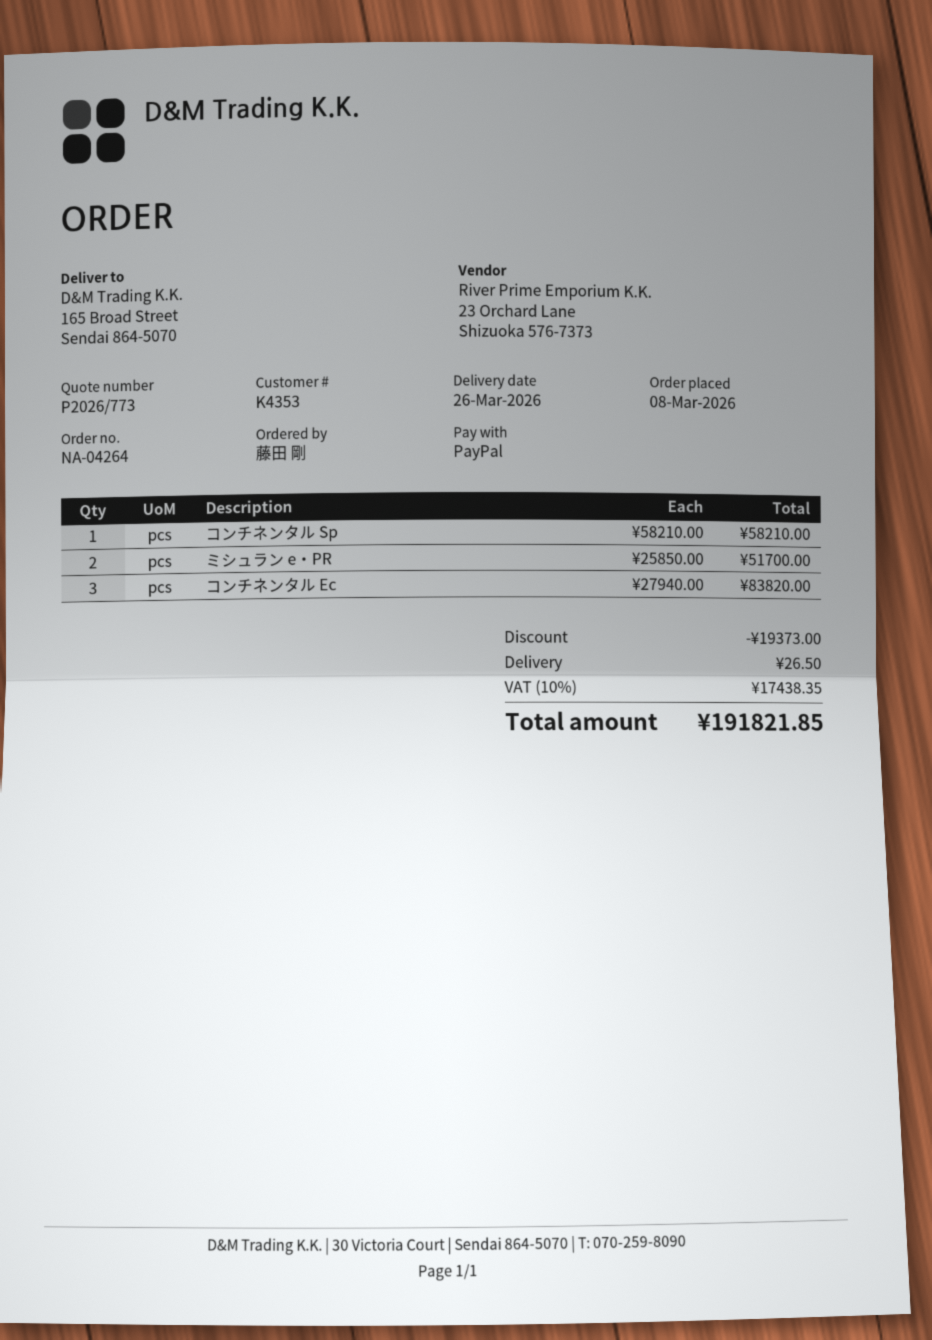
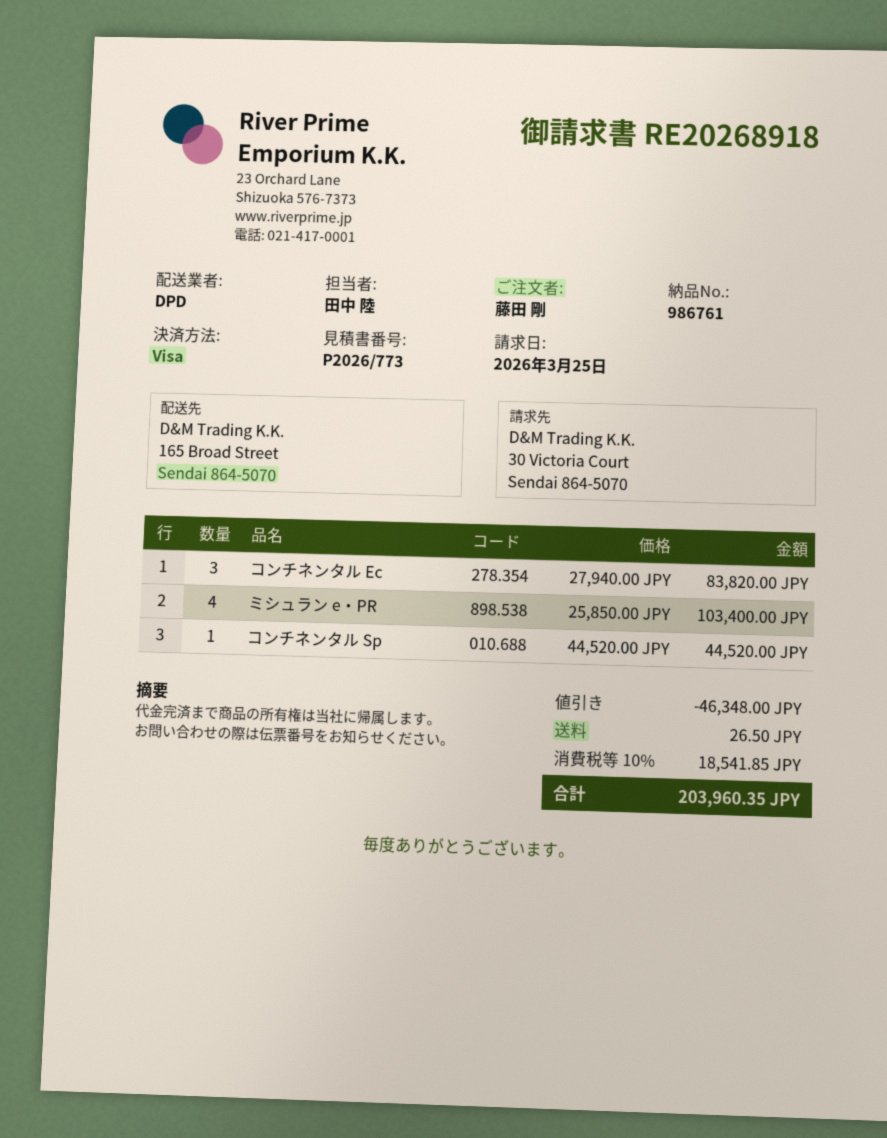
payment method: PayPal -> Visa
コンチネンタル Sp: 1 x 58210.00 = 58210.00 -> 1 x 44520.00 = 44520.00
ミシュラン e・PR: 2 x 25850.00 = 51700.00 -> 4 x 25850.00 = 103400.00
discount: 19373.00 -> 46348.00
tax: 10% = 17438.35 -> 10% = 18541.85
total: 191821.85 -> 203960.35

